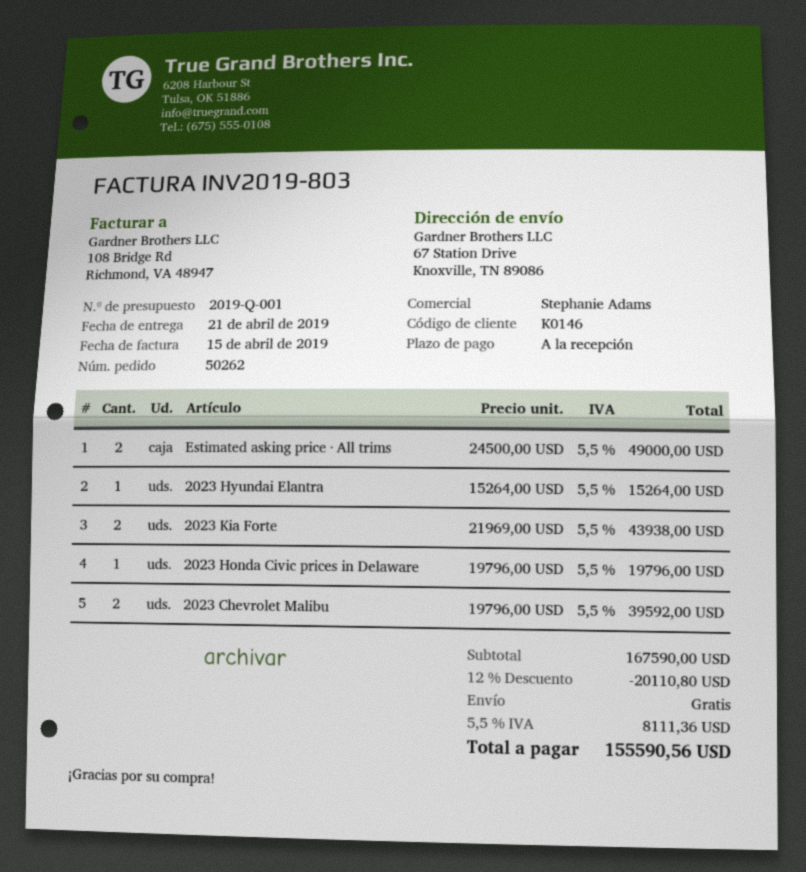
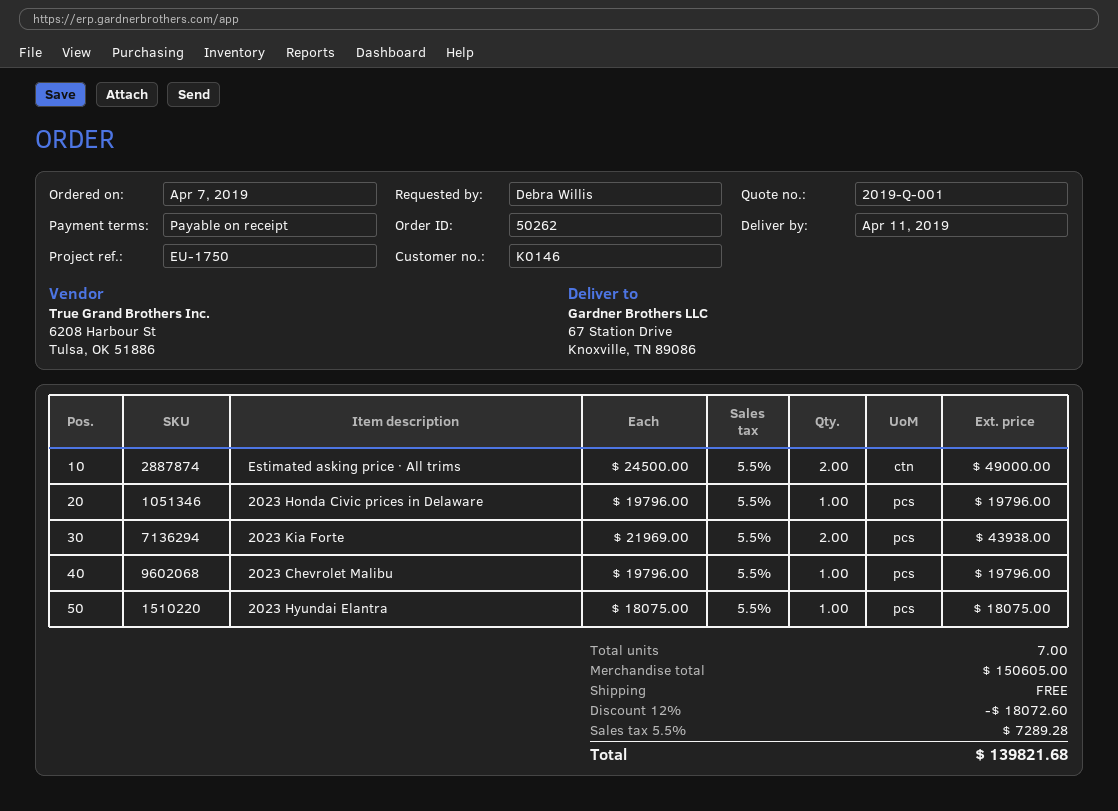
delivery date: 2019-04-21 -> 2019-04-11
2023 Hyundai Elantra: 1 x 15264.00 = 15264.00 -> 1 x 18075.00 = 18075.00
2023 Chevrolet Malibu: 2 x 19796.00 = 39592.00 -> 1 x 19796.00 = 19796.00
subtotal: 167590.00 -> 150605.00
discount: 12% = 20110.80 -> 12% = 18072.60
tax: 5.5% = 8111.36 -> 5.5% = 7289.28
total: 155590.56 -> 139821.68

